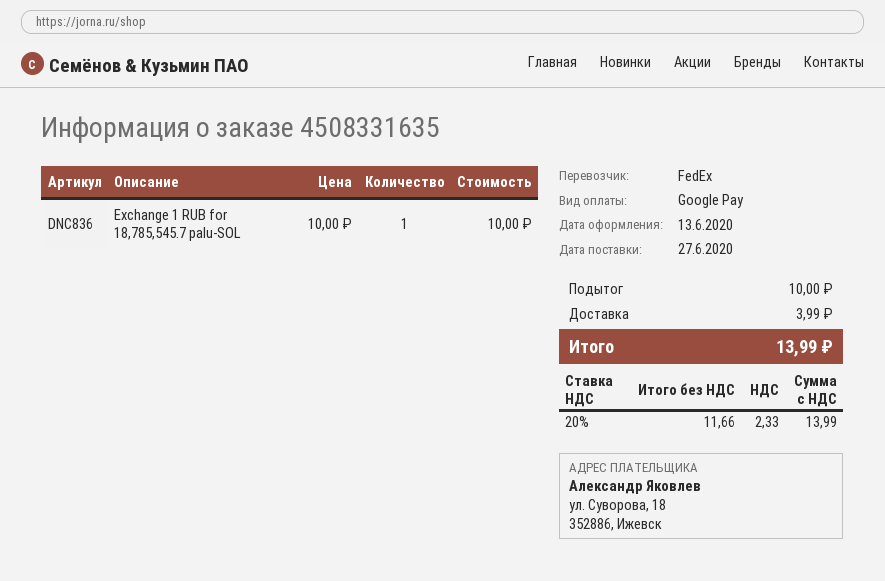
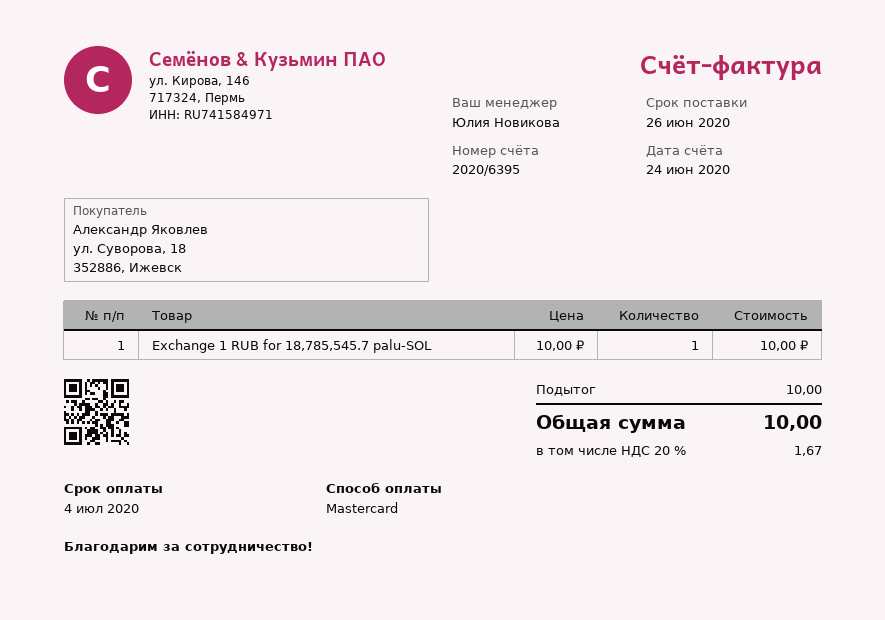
delivery date: 2020-06-27 -> 2020-06-26
payment method: Google Pay -> Mastercard
shipping: 3.99 -> none
tax: 20% = 2.33 -> 20% = 1.67
total: 13.99 -> 10.00

